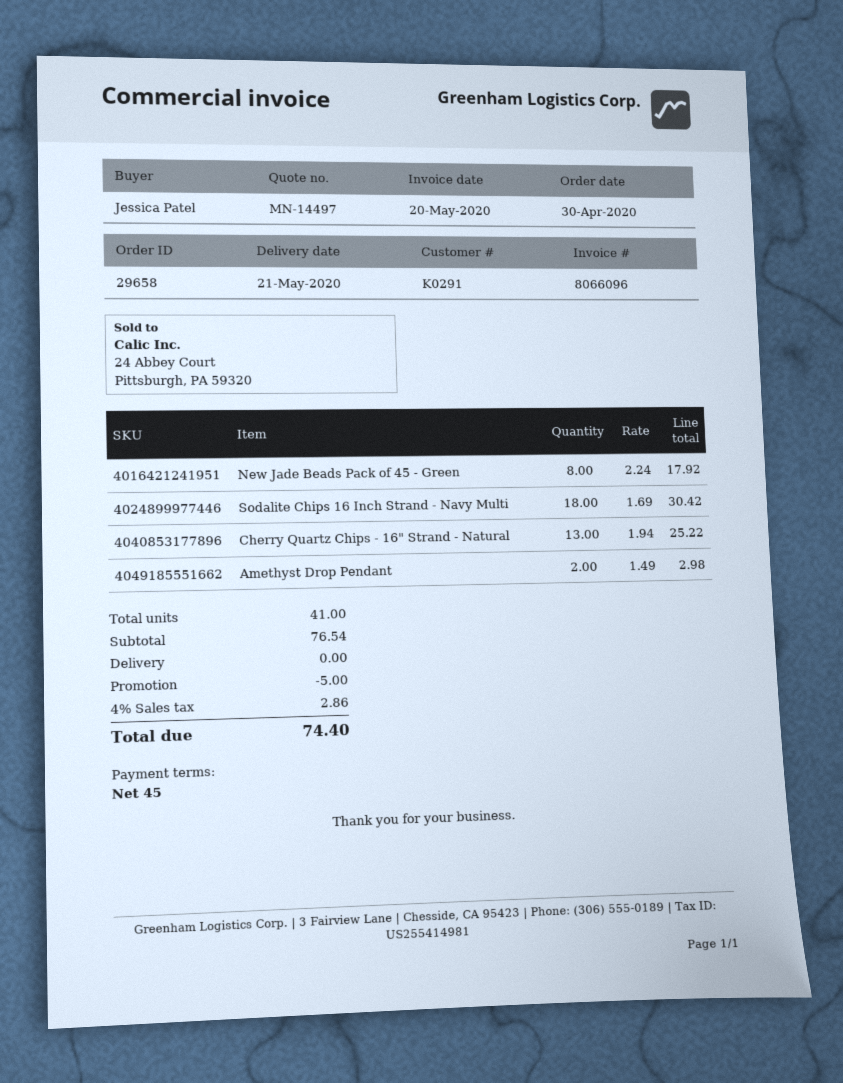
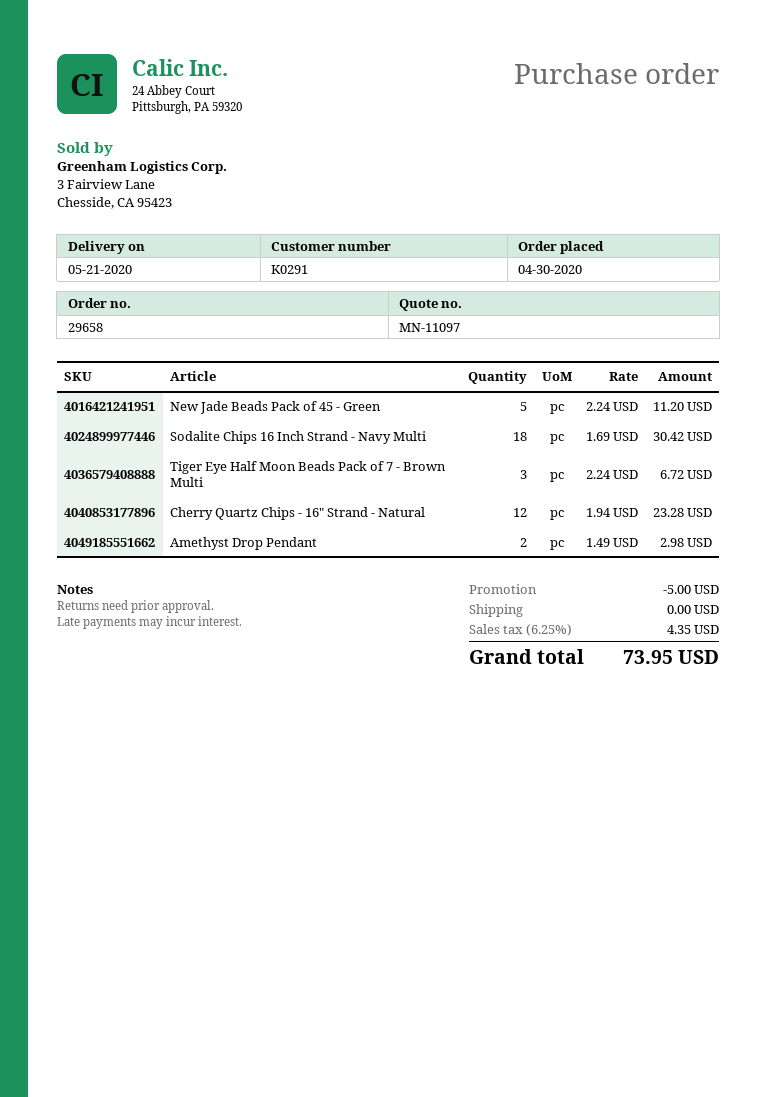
quote number: MN-14497 -> MN-11097
New Jade Beads Pack of 45 - Green: 8 x 2.24 = 17.92 -> 5 x 2.24 = 11.20
Cherry Quartz Chips - 16" Strand - Natural: 13 x 1.94 = 25.22 -> 12 x 1.94 = 23.28
Tiger Eye Half Moon Beads Pack of 7 - Brown Multi: none -> 3 x 2.24 = 6.72
tax: 4% = 2.86 -> 6.25% = 4.35
total: 74.40 -> 73.95

